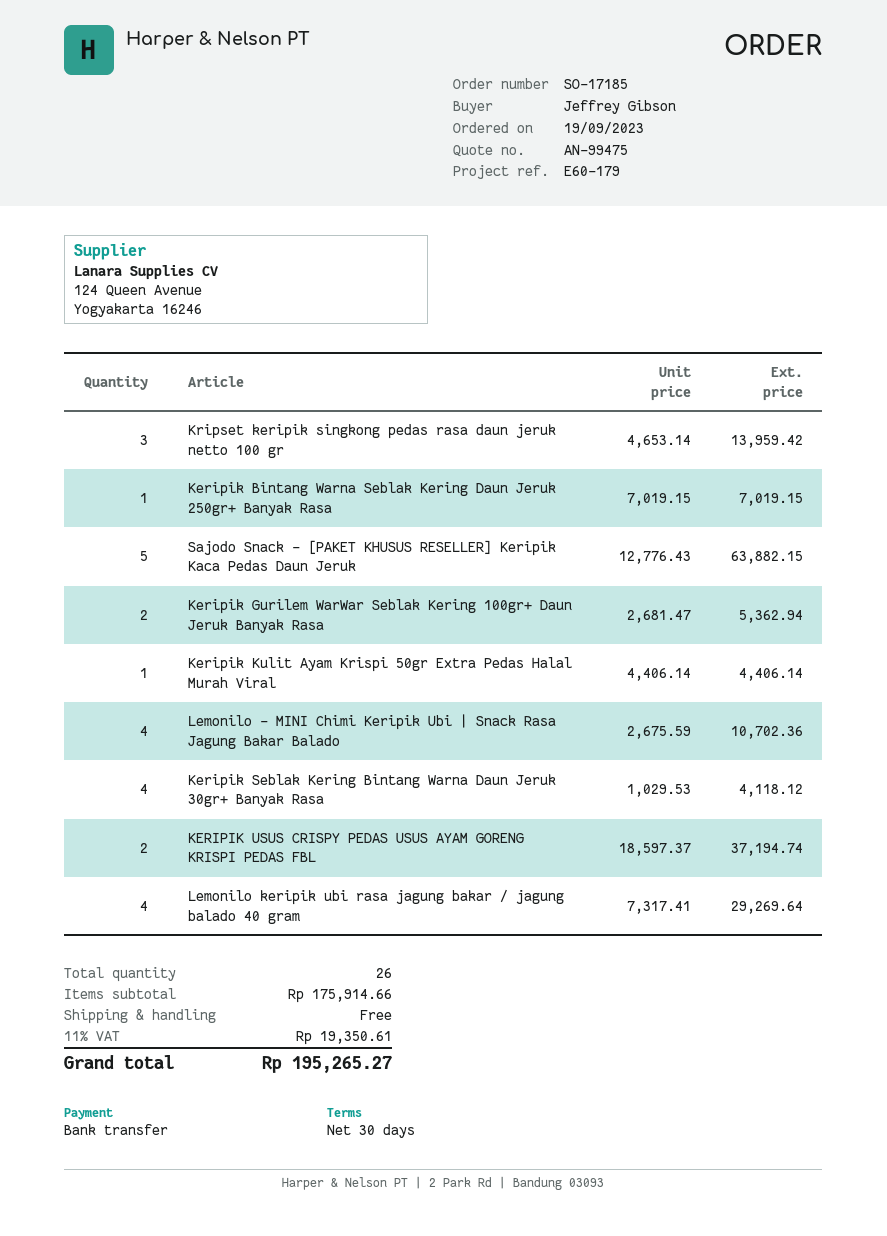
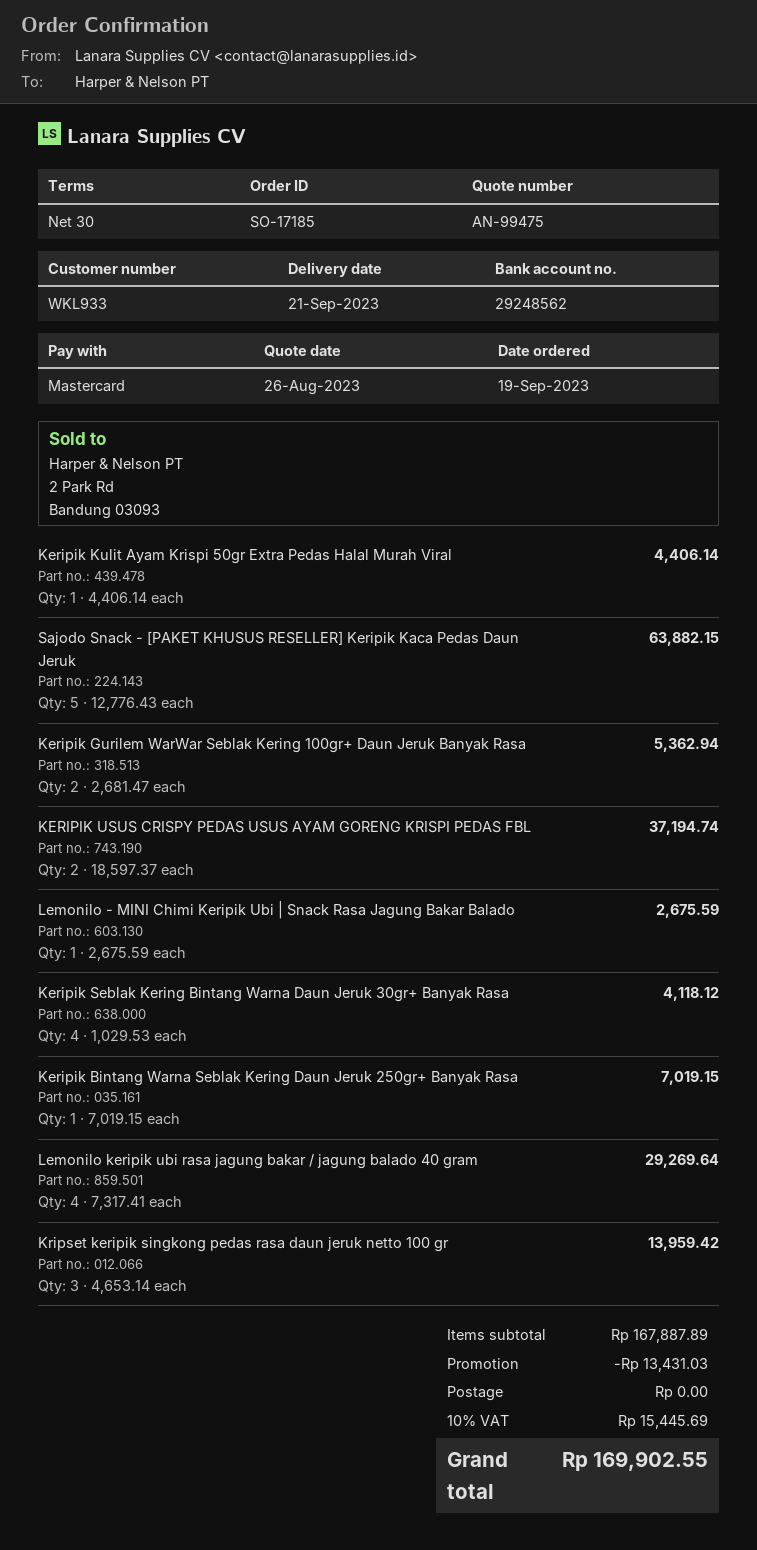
payment method: bank transfer -> Mastercard
Lemonilo - MINI Chimi Keripik Ubi | Snack Rasa Jagung Bakar Balado: 4 x 2675.59 = 10702.36 -> 1 x 2675.59 = 2675.59
subtotal: 175914.66 -> 167887.89
discount: none -> 13431.03
tax: 11% = 19350.61 -> 10% = 15445.69
total: 195265.27 -> 169902.55

